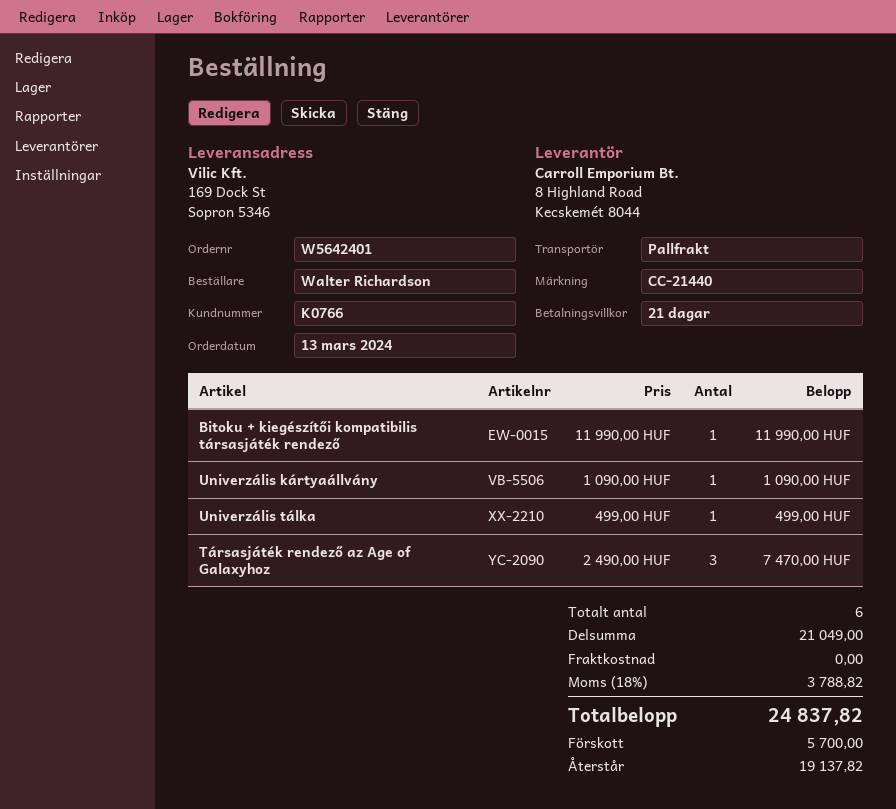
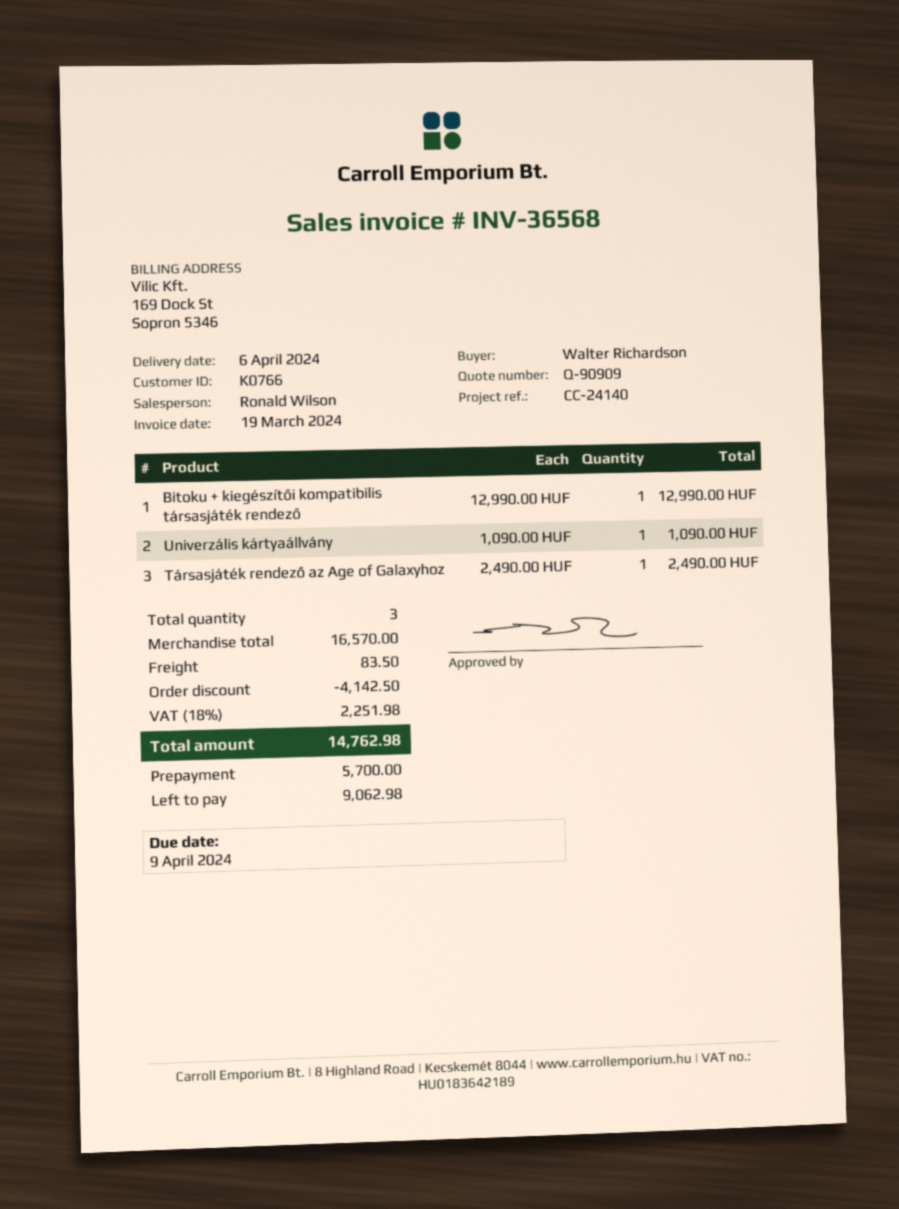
reference: CC-21440 -> CC-24140
Bitoku + kiegészítői kompatibilis társasjáték rendező: 1 x 11990.00 = 11990.00 -> 1 x 12990.00 = 12990.00
Univerzális tálka: 1 x 499.00 = 499.00 -> none
Társasjáték rendező az Age of Galaxyhoz: 3 x 2490.00 = 7470.00 -> 1 x 2490.00 = 2490.00
total quantity: 6 -> 3
subtotal: 21049.00 -> 16570.00
discount: none -> 4142.50
shipping: 0.00 -> 83.50
tax: 18% = 3788.82 -> 18% = 2251.98
total: 24837.82 -> 14762.98
balance: 19137.82 -> 9062.98

